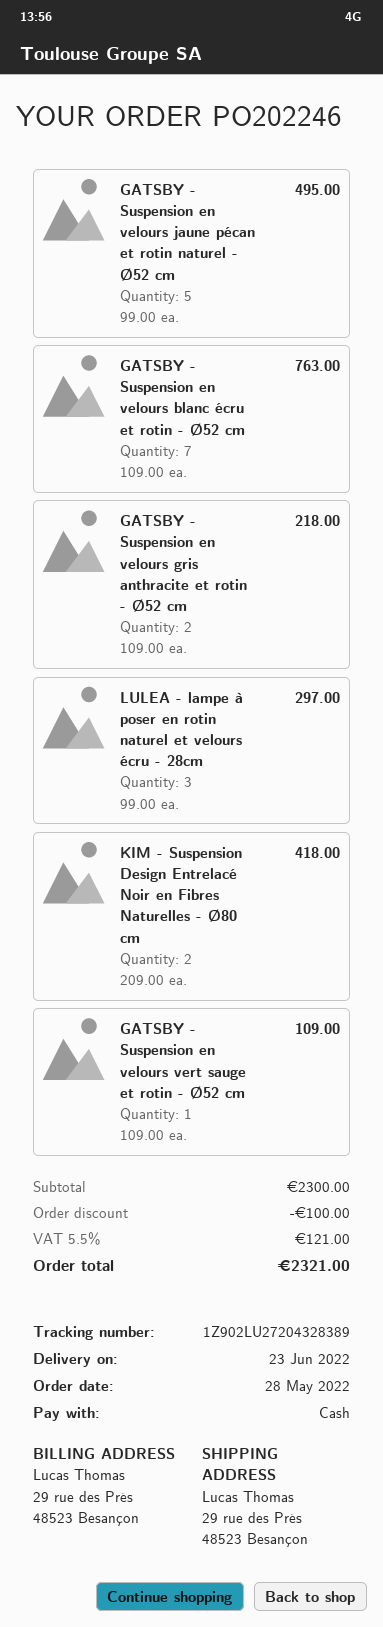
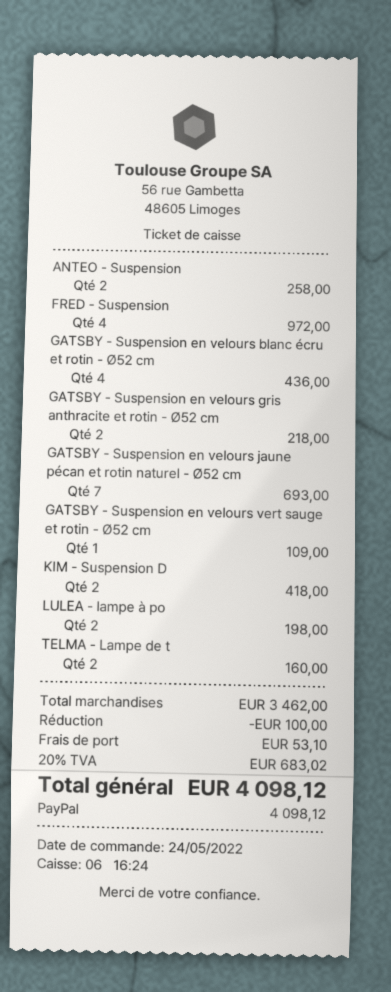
order date: 2022-05-28 -> 2022-05-24
payment method: cash -> PayPal
GATSBY - Suspension en velours jaune pécan et rotin naturel - Ø52 cm: 5 for 495.00 -> 7 for 693.00
GATSBY - Suspension en velours blanc écru et rotin - Ø52 cm: 7 for 763.00 -> 4 for 436.00
LULEA - lampe à poser en rotin naturel et velours écru - 28cm: 3 for 297.00 -> 2 for 198.00
ANTEO - Suspension: none -> 2 for 258.00
FRED - Suspension: none -> 4 for 972.00
TELMA - Lampe de t: none -> 2 for 160.00
subtotal: 2300.00 -> 3462.00
shipping: none -> 53.10
tax: 5.5% = 121.00 -> 20% = 683.02
total: 2321.00 -> 4098.12

